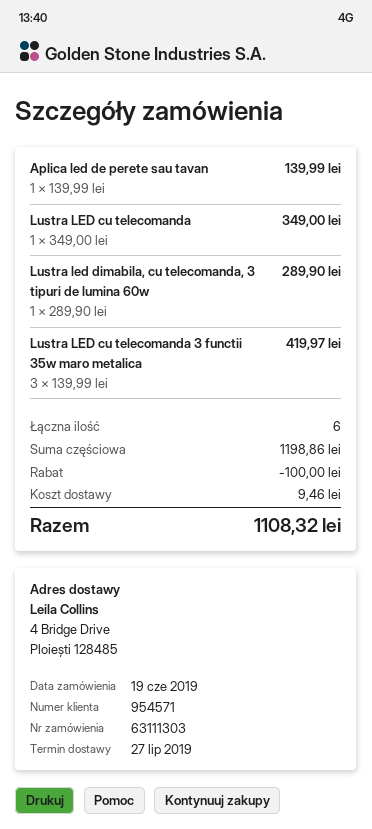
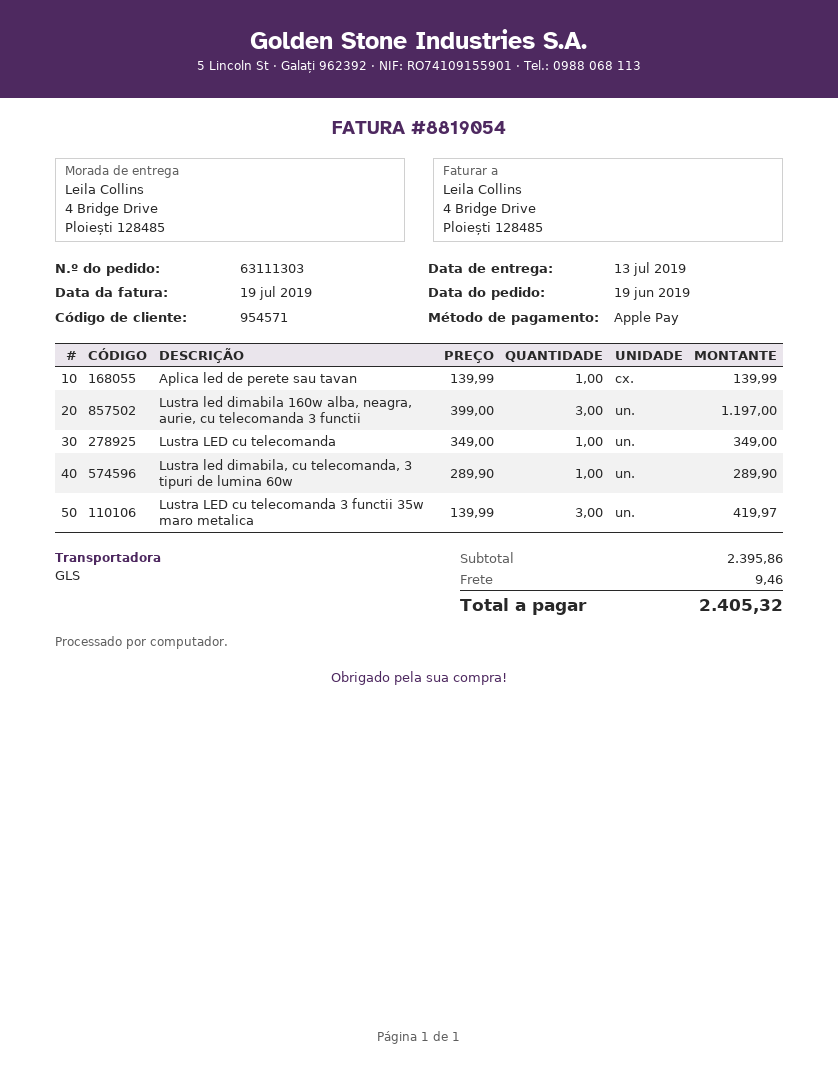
delivery date: 2019-07-27 -> 2019-07-13
Lustra led dimabila 160w alba, neagra, aurie, cu telecomanda 3 functii: none -> 3 x 399.00 = 1197.00
subtotal: 1198.86 -> 2395.86
discount: 100.00 -> none
total: 1108.32 -> 2405.32

